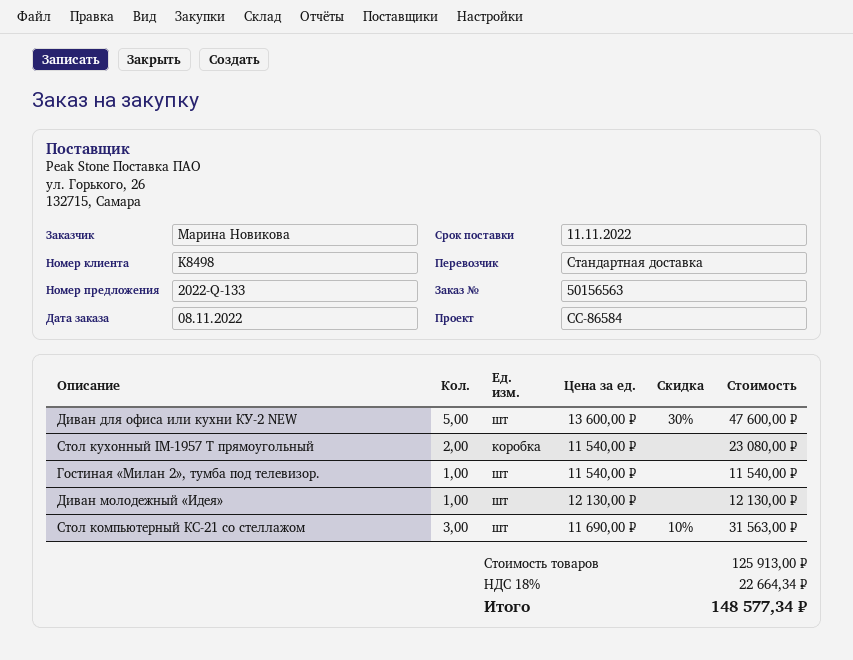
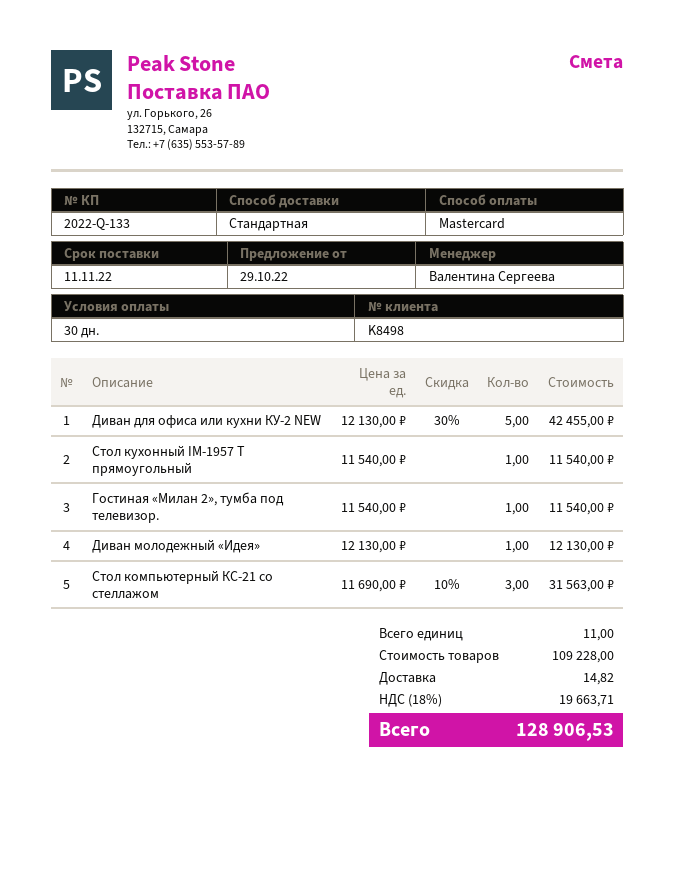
Диван для офиса или кухни КУ-2 NEW: 5 x 13600.00 - 30% = 47600.00 -> 5 x 12130.00 - 30% = 42455.00
Стол кухонный IM-1957 T прямоугольный: 2 x 11540.00 = 23080.00 -> 1 x 11540.00 = 11540.00
subtotal: 125913.00 -> 109228.00
shipping: none -> 14.82
tax: 18% = 22664.34 -> 18% = 19663.71
total: 148577.34 -> 128906.53

